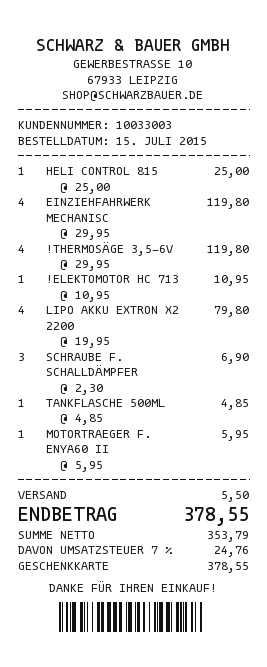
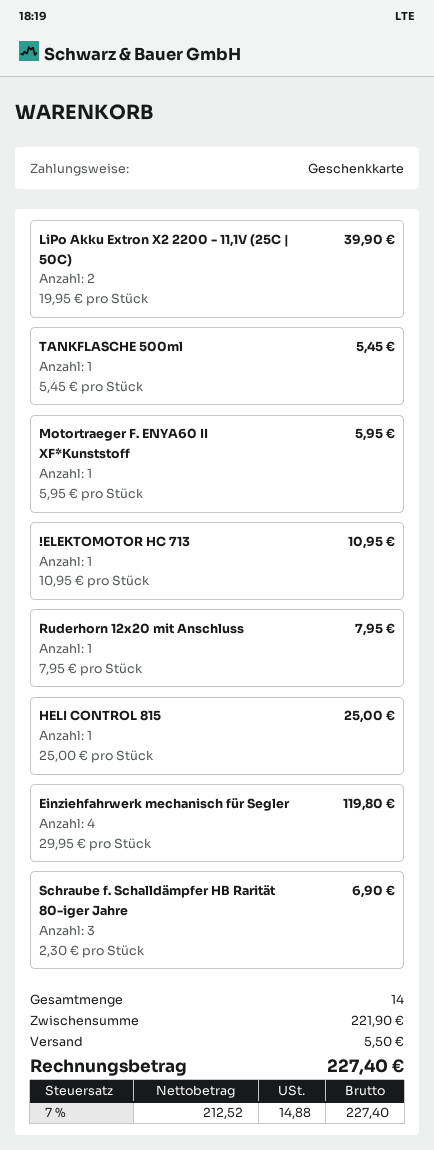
!THERMOSÄGE 3,5-6V: 4 x 29.95 = 119.80 -> none
LIPO AKKU EXTRON X2 2200: 4 x 19.95 = 79.80 -> 2 x 19.95 = 39.90
TANKFLASCHE 500ML: 1 x 4.85 = 4.85 -> 1 x 5.45 = 5.45
Ruderhorn 12x20 mit Anschluss: none -> 1 x 7.95 = 7.95
net: 353.79 -> 212.52
tax: 7% = 24.76 -> 7% = 14.88
total: 378.55 -> 227.40

